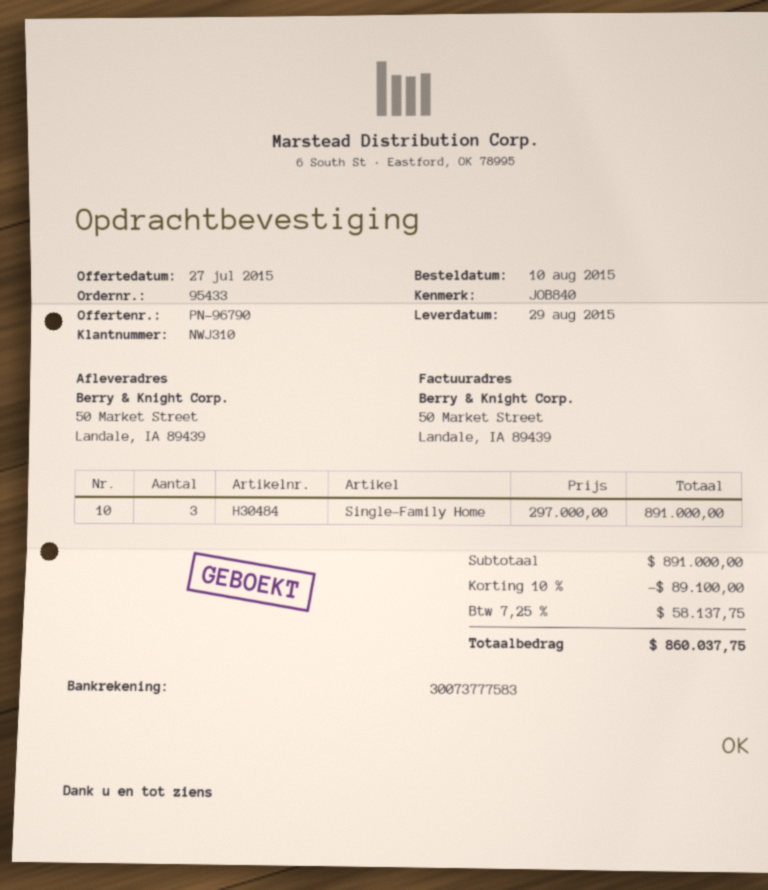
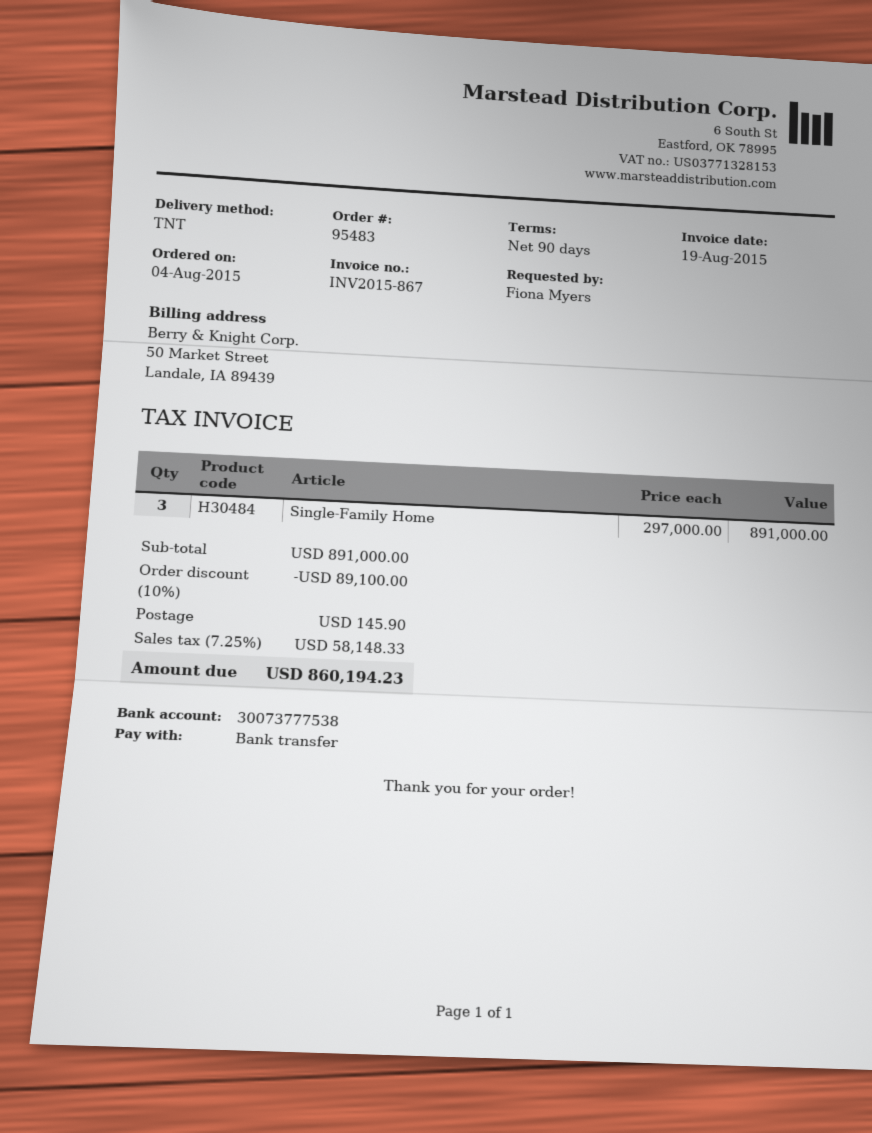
order number: 95433 -> 95483
order date: 2015-08-10 -> 2015-08-04
bank account: 30073777583 -> 30073777538
shipping: none -> 145.90
tax: 7.25% = 58137.75 -> 7.25% = 58148.33
total: 860037.75 -> 860194.23

